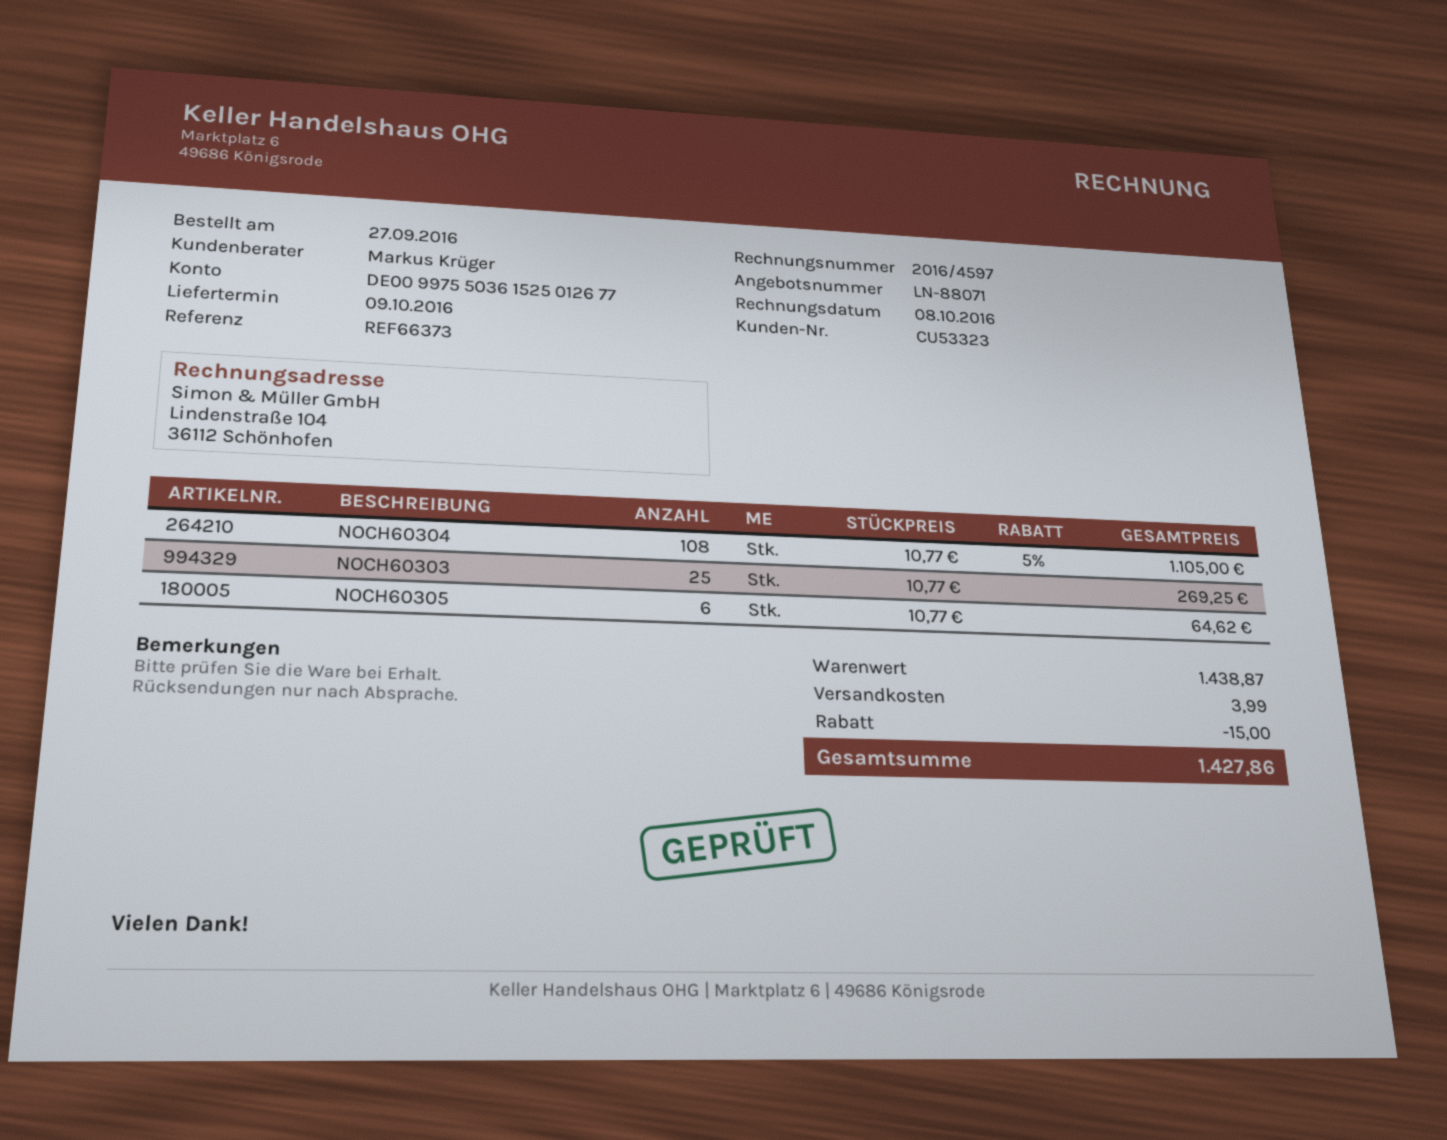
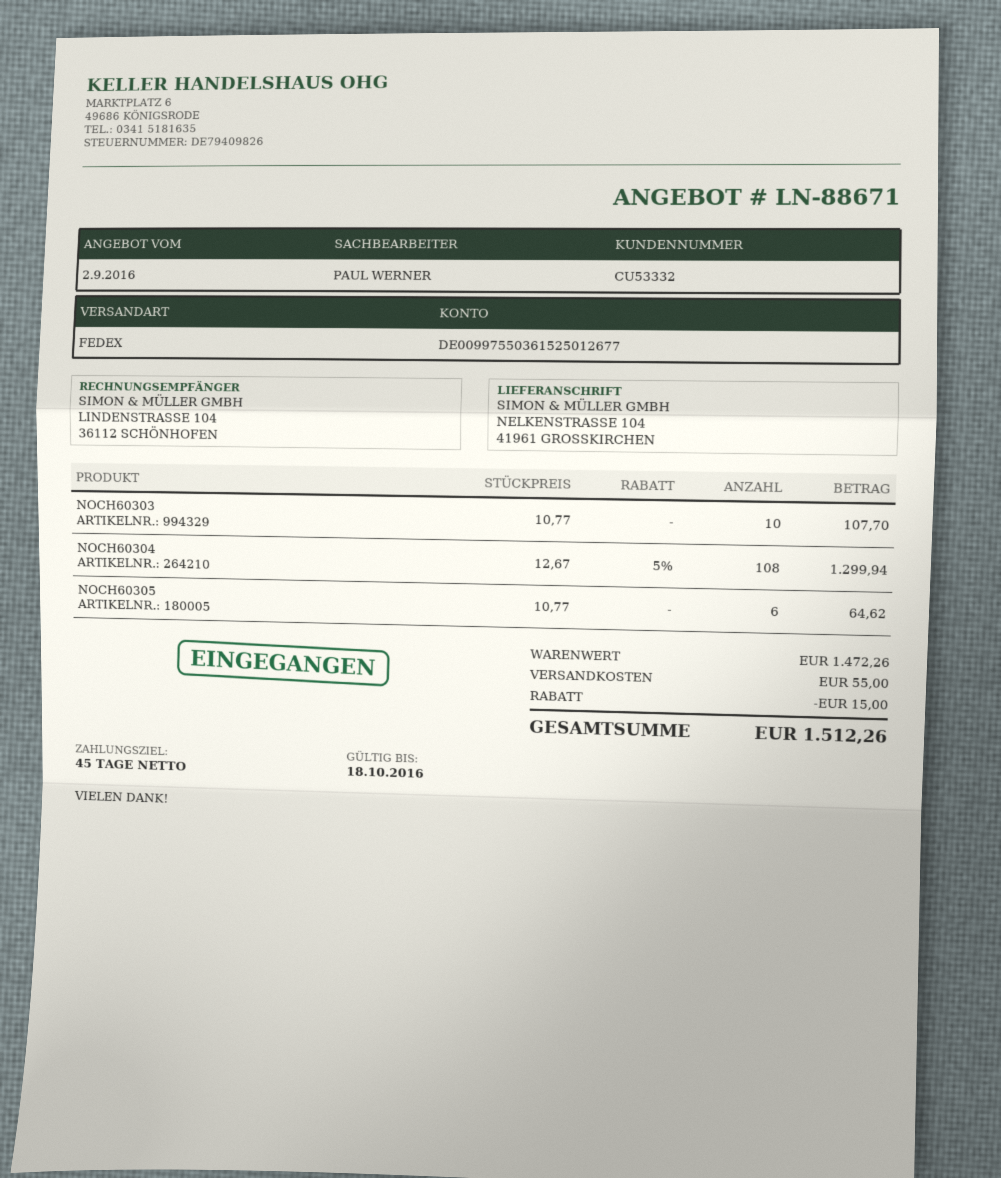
quote number: LN-88071 -> LN-88671
customer number: CU53323 -> CU53332
sales rep: Markus Krüger -> PAUL WERNER
NOCH60304: 108 x 10.77 - 5% = 1105.00 -> 108 x 12.67 - 5% = 1299.94
NOCH60303: 25 x 10.77 = 269.25 -> 10 x 10.77 = 107.70
subtotal: 1438.87 -> 1472.26
shipping: 3.99 -> 55.00
total: 1427.86 -> 1512.26

